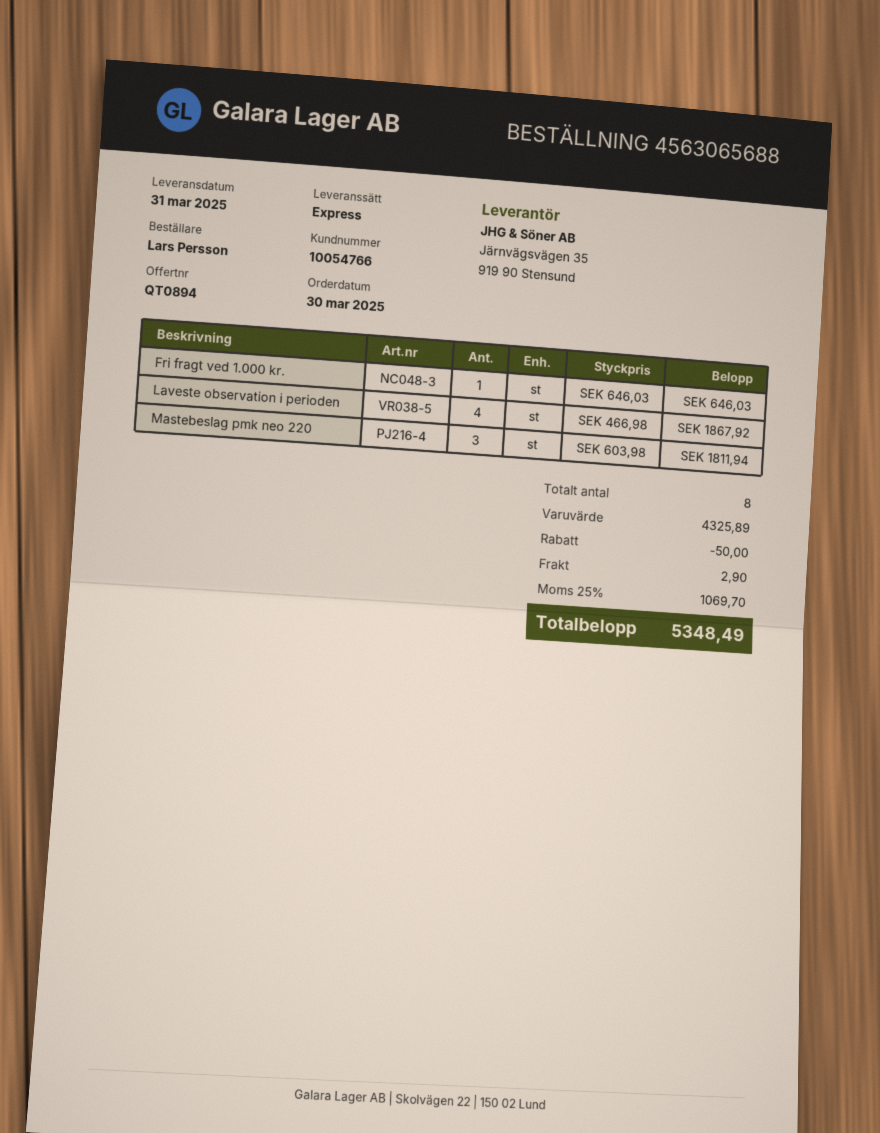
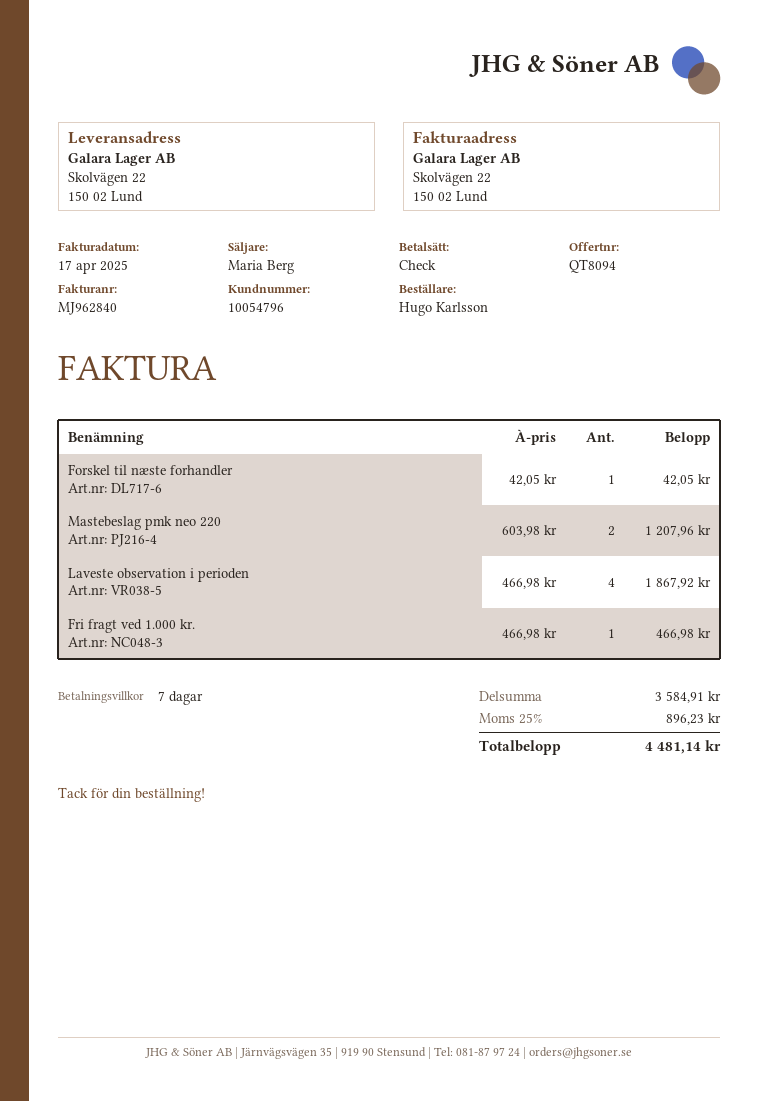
quote number: QT0894 -> QT8094
customer number: 10054766 -> 10054796
ordered by: Lars Persson -> Hugo Karlsson
Fri fragt ved 1.000 kr.: 1 x 646.03 = 646.03 -> 1 x 466.98 = 466.98
Mastebeslag pmk neo 220: 3 x 603.98 = 1811.94 -> 2 x 603.98 = 1207.96
Forskel til næste forhandler: none -> 1 x 42.05 = 42.05
subtotal: 4325.89 -> 3584.91
discount: 50.00 -> none
shipping: 2.90 -> none
tax: 25% = 1069.70 -> 25% = 896.23
total: 5348.49 -> 4481.14

